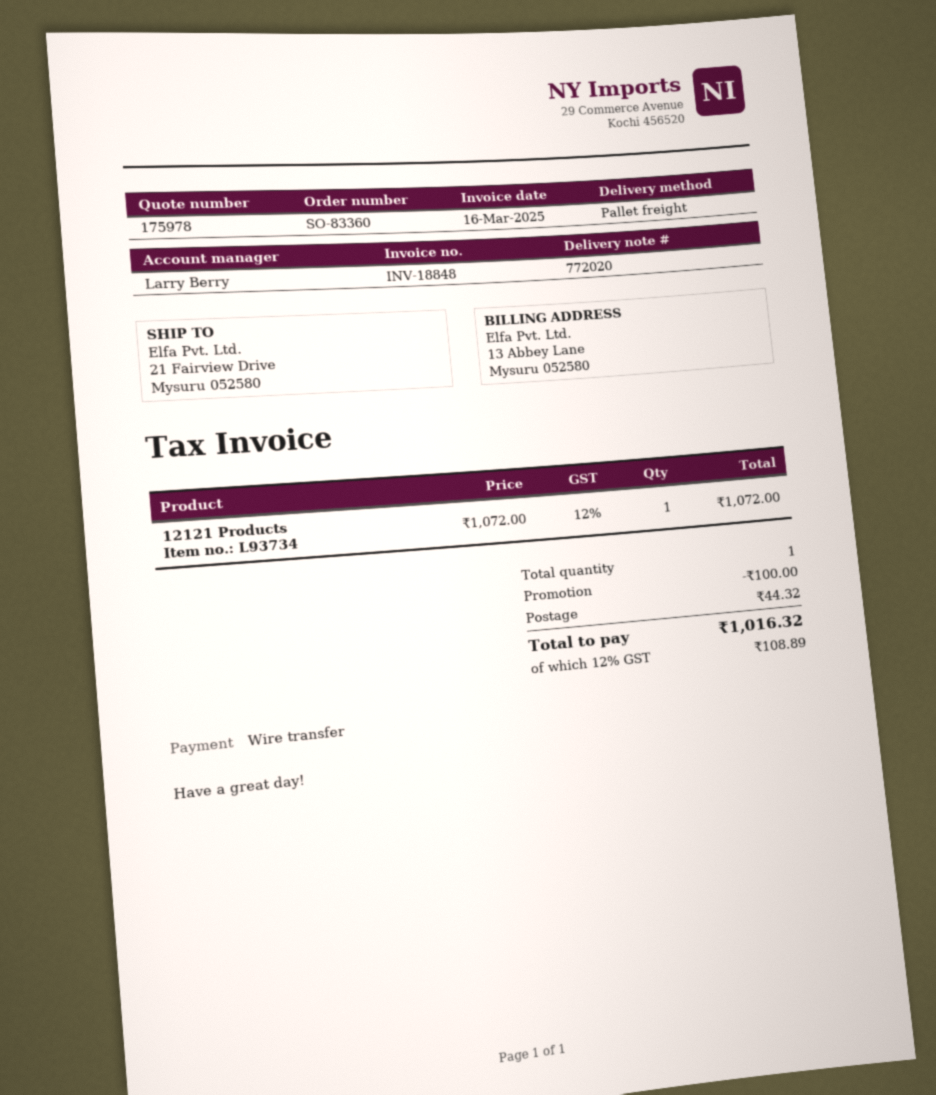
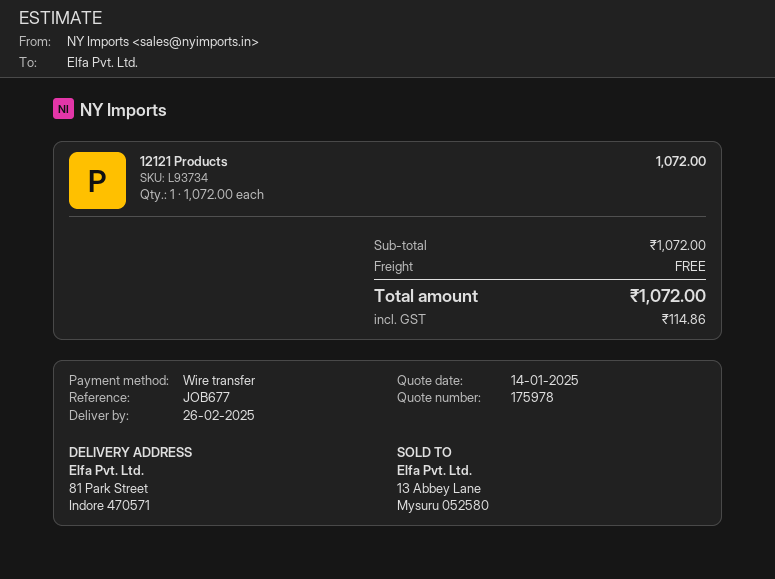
ship to: 21 Fairview Drive, Mysuru 052580 -> 81 Park Street, Indore 470571
discount: 100.00 -> none
shipping: 44.32 -> 0.00
tax: 108.89 -> 114.86
total: 1016.32 -> 1072.00

